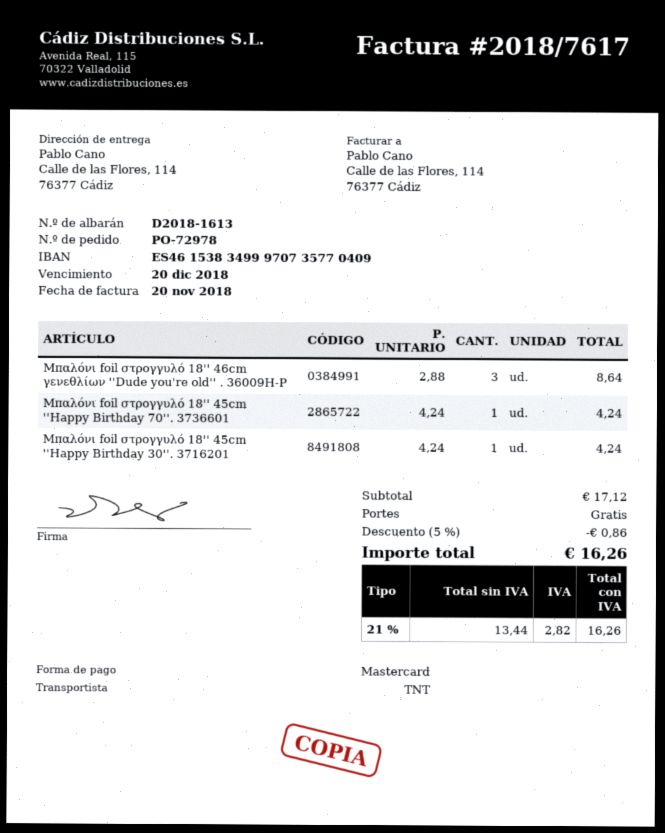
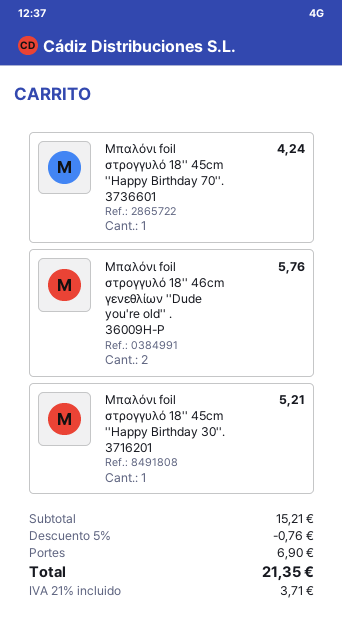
Μπαλόνι foil στρογγυλό 18'' 46cm γενεθλίων ''Dude you're old'' . 36009H-P: 3 for 8.64 -> 2 for 5.76
Μπαλόνι foil στρογγυλό 18'' 45cm ''Happy Birthday 30''. 3716201: 1 for 4.24 -> 1 for 5.21
subtotal: 17.12 -> 15.21
discount: 5% = 0.86 -> 5% = 0.76
shipping: 0.00 -> 6.90
tax: 21% = 2.82 -> 21% = 3.71
total: 16.26 -> 21.35

